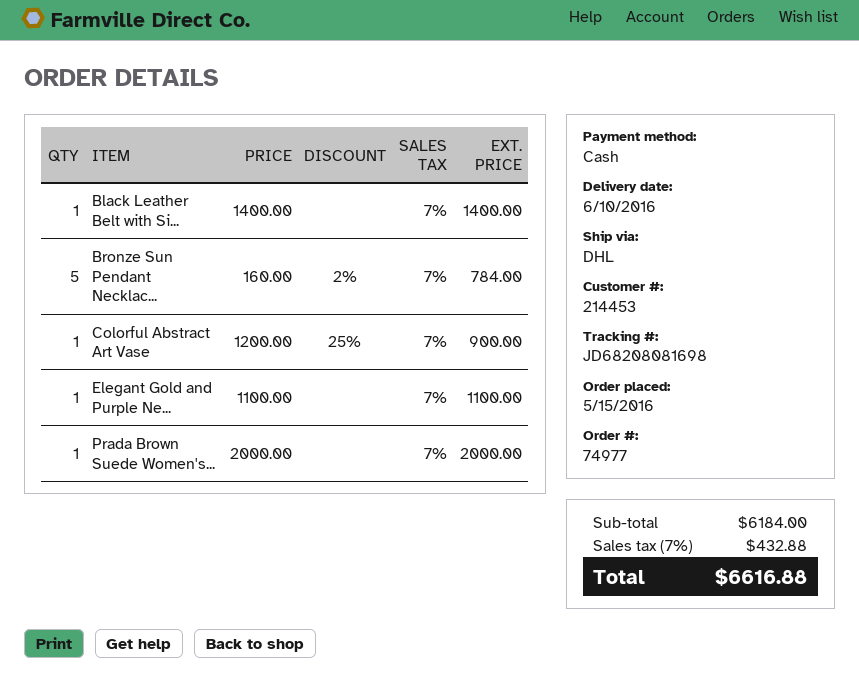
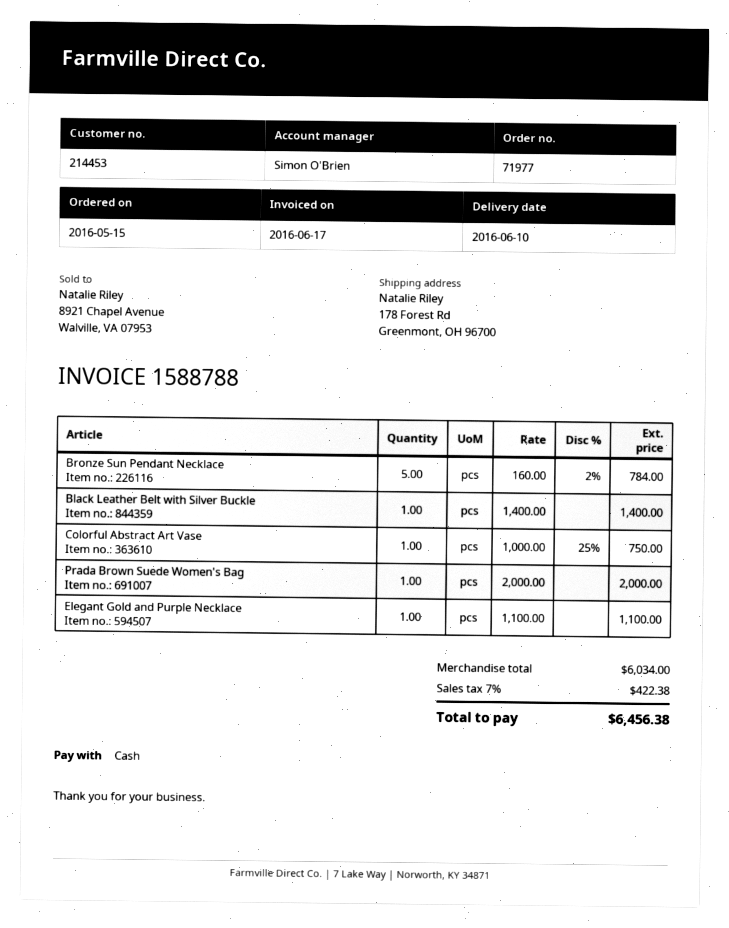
order number: 74977 -> 71977
Colorful Abstract Art Vase: 1 x 1200.00 - 25% = 900.00 -> 1 x 1000.00 - 25% = 750.00
subtotal: 6184.00 -> 6034.00
tax: 7% = 432.88 -> 7% = 422.38
total: 6616.88 -> 6456.38

